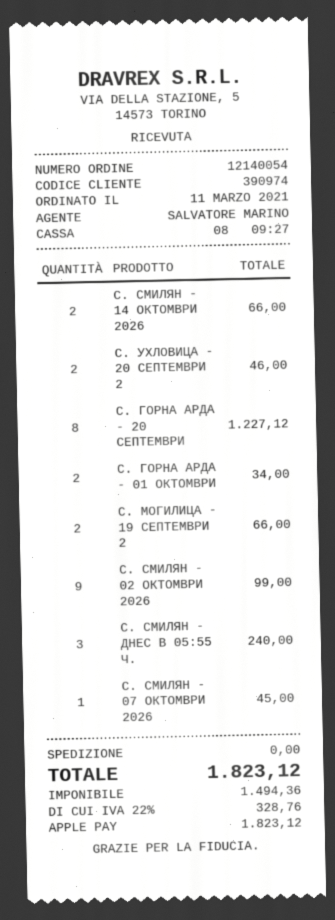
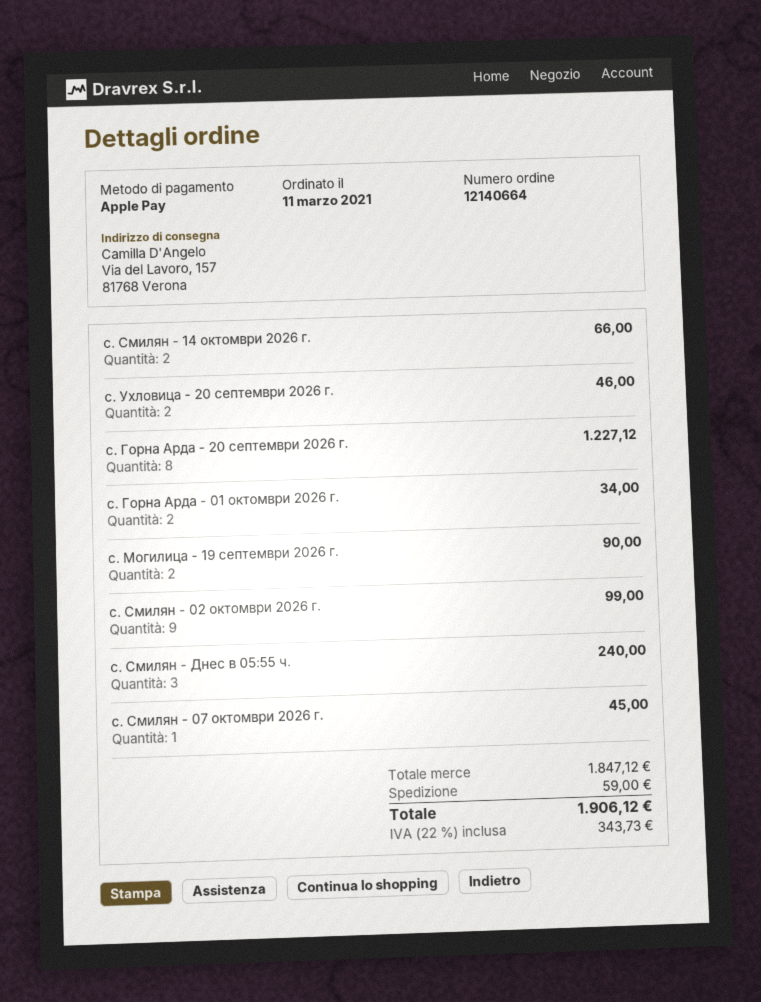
order number: 12140054 -> 12140664
С. МОГИЛИЦА - 19 СЕПТЕМВРИ 2: 2 for 66.00 -> 2 for 90.00
shipping: 0.00 -> 59.00
tax: 22% = 328.76 -> 22% = 343.73
total: 1823.12 -> 1906.12

